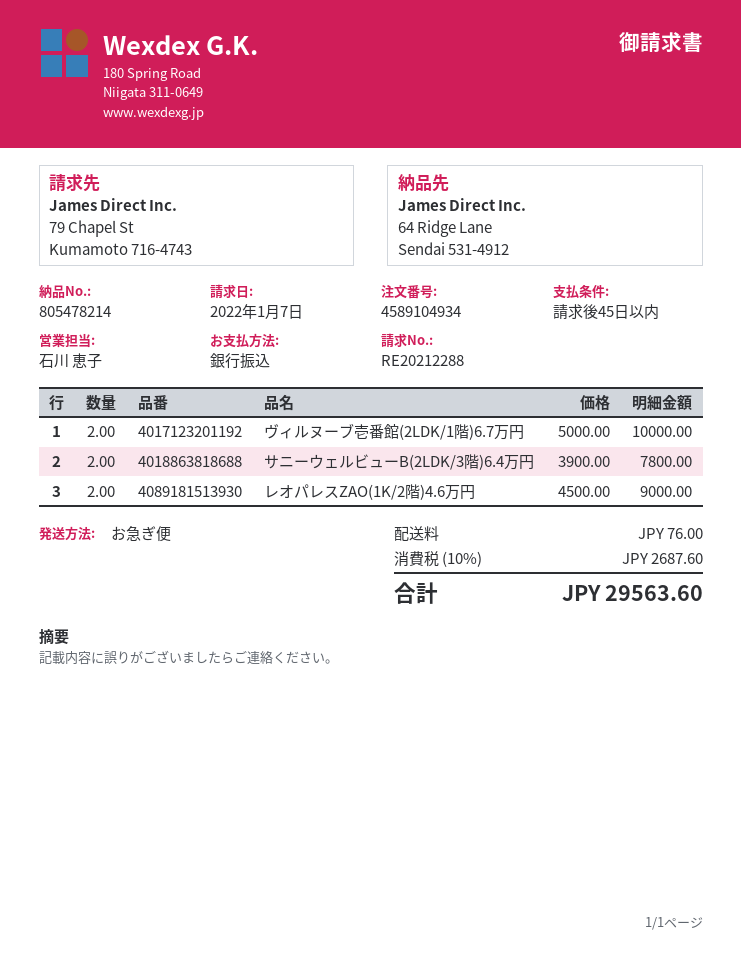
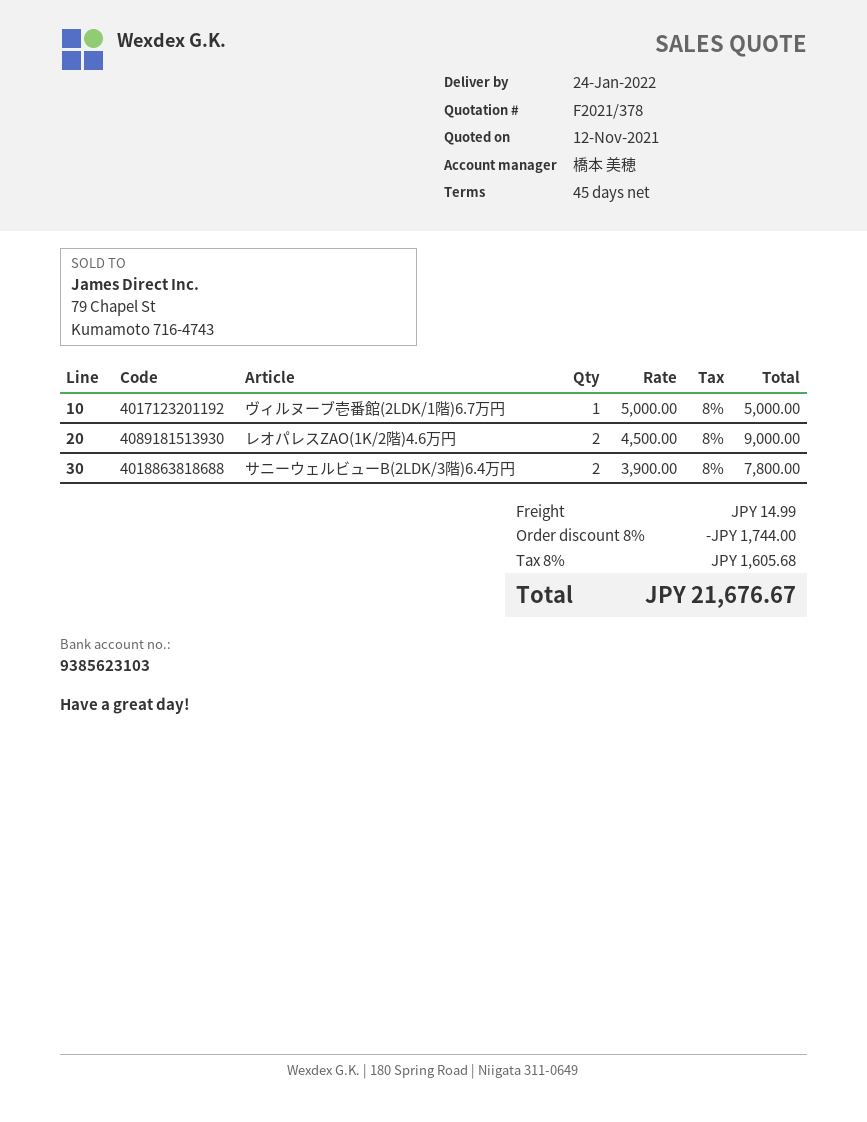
sales rep: 石川 恵子 -> 橋本 美穂
ヴィルヌーブ壱番館(2LDK/1階)6.7万円: 2 x 5000.00 = 10000.00 -> 1 x 5000.00 = 5000.00
discount: none -> 8% = 1744.00
shipping: 76.00 -> 14.99
tax: 10% = 2687.60 -> 8% = 1605.68
total: 29563.60 -> 21676.67

